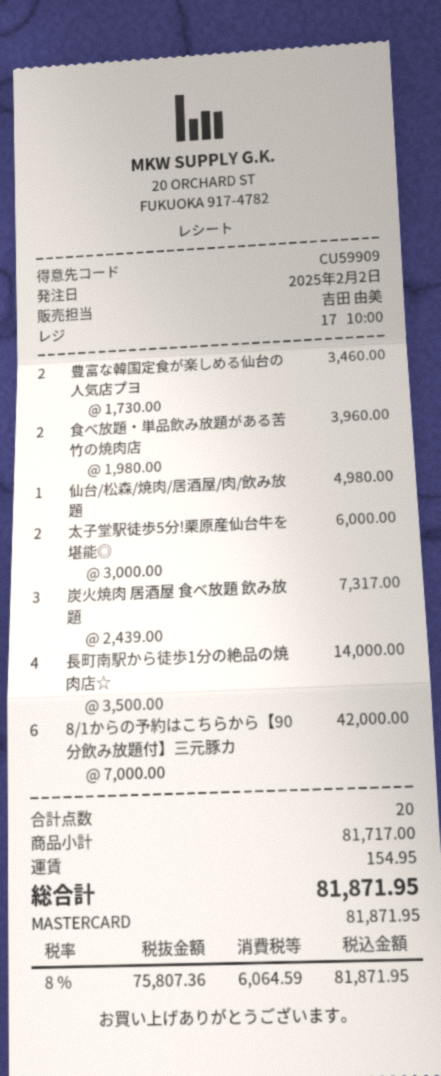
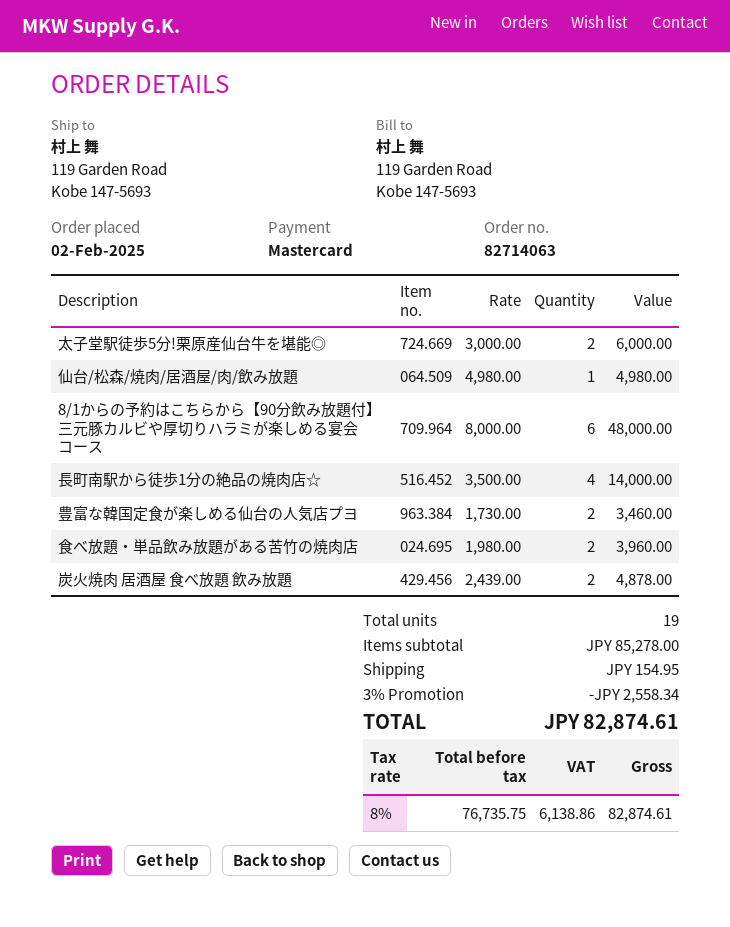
炭火焼肉 居酒屋 食べ放題 飲み放題: 3 x 2439.00 = 7317.00 -> 2 x 2439.00 = 4878.00
8/1からの予約はこちらから【90分飲み放題付】三元豚カ: 6 x 7000.00 = 42000.00 -> 6 x 8000.00 = 48000.00
total quantity: 20 -> 19
subtotal: 81717.00 -> 85278.00
discount: none -> 3% = 2558.34
net: 75807.36 -> 76735.75
tax: 8% = 6064.59 -> 8% = 6138.86
total: 81871.95 -> 82874.61

